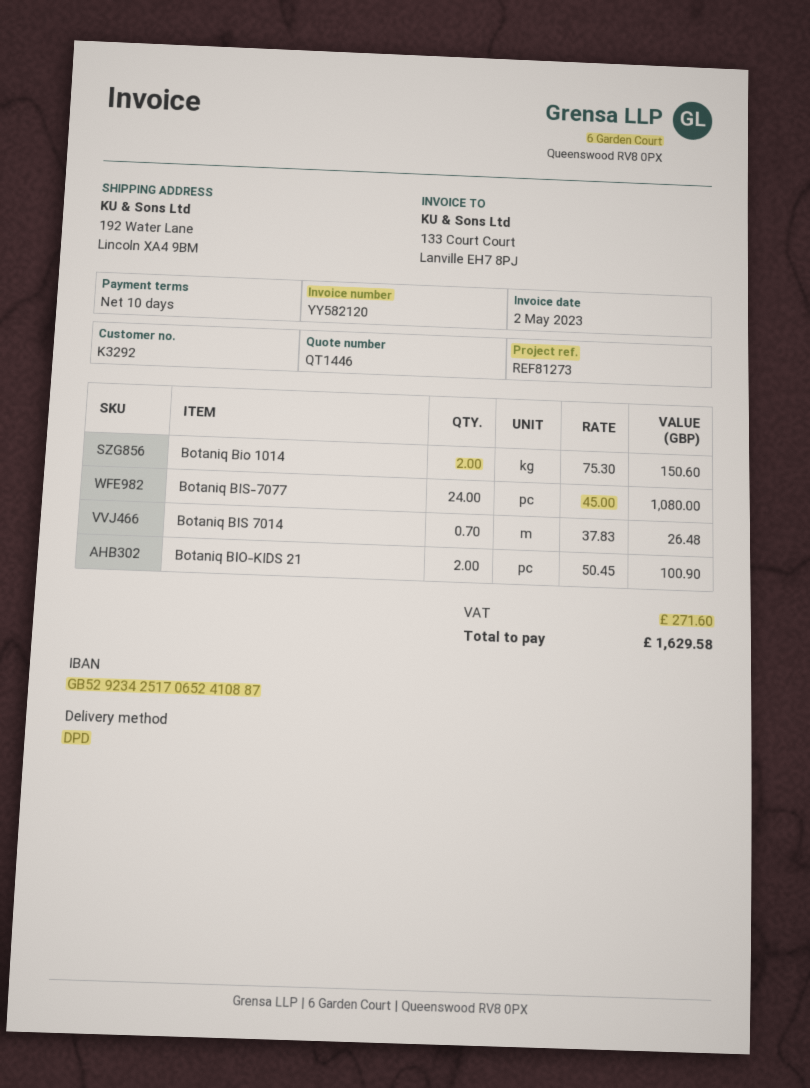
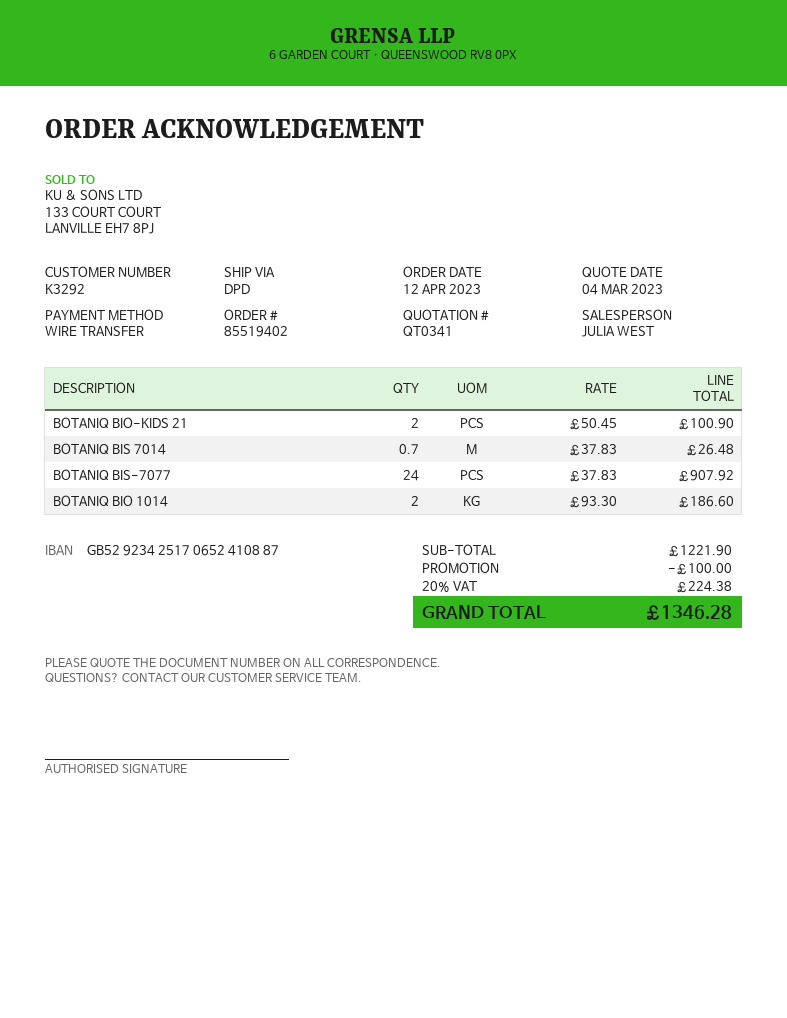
quote number: QT1446 -> QT0341
Botaniq Bio 1014: 2 x 75.30 = 150.60 -> 2 x 93.30 = 186.60
Botaniq BIS-7077: 24 x 45.00 = 1080.00 -> 24 x 37.83 = 907.92
discount: none -> 100.00
tax: 271.60 -> 224.38
total: 1629.58 -> 1346.28

